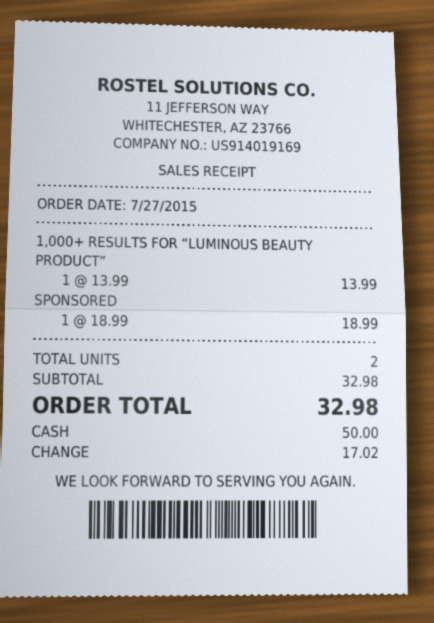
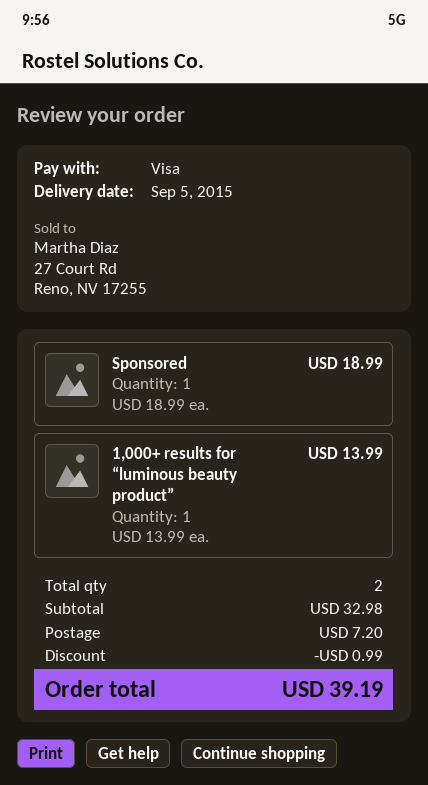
payment method: cash -> Visa
discount: none -> 0.99
shipping: none -> 7.20
total: 32.98 -> 39.19

